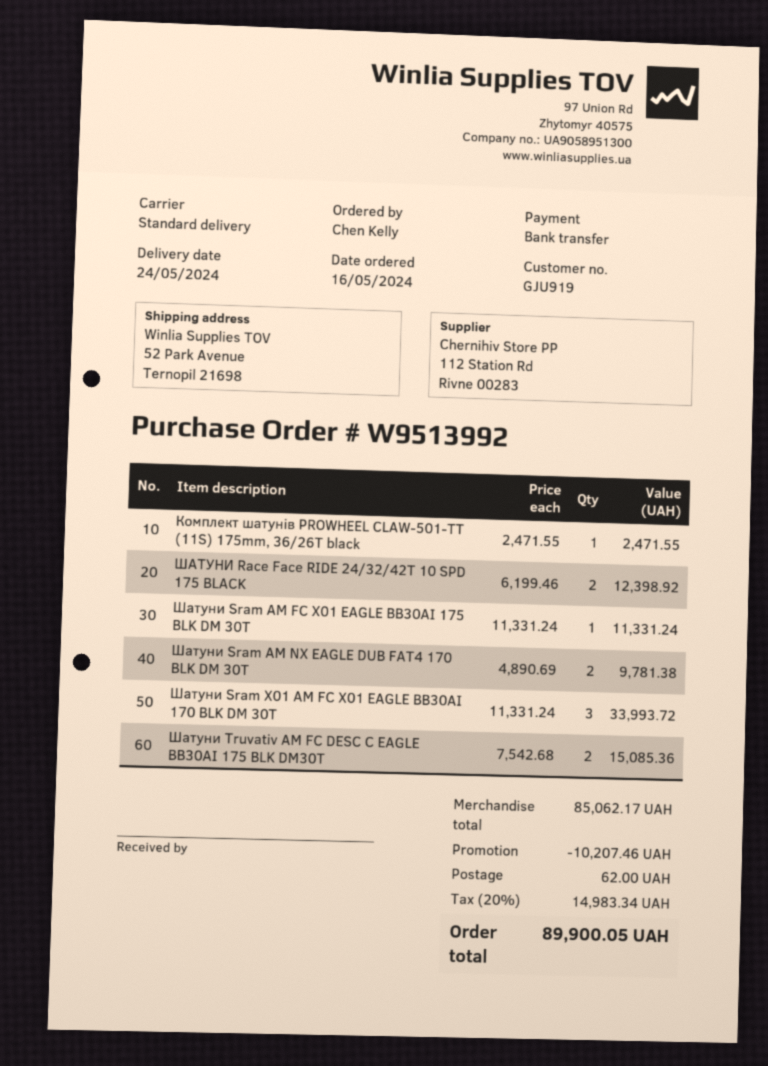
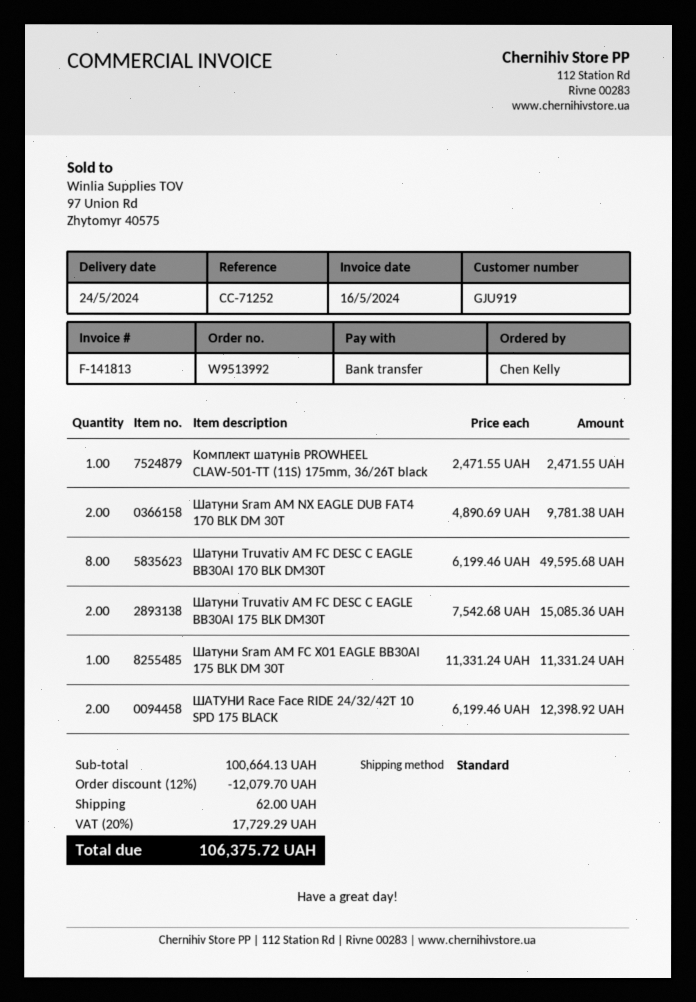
Шатуни Sram X01 AM FC X01 EAGLE BB30AI 170 BLK DM 30T: 3 x 11331.24 = 33993.72 -> none
Шатуни Truvativ AM FC DESC C EAGLE BB30AI 170 BLK DM30T: none -> 8 x 6199.46 = 49595.68
subtotal: 85062.17 -> 100664.13
discount: 10207.46 -> 12079.70
tax: 20% = 14983.34 -> 20% = 17729.29
total: 89900.05 -> 106375.72

